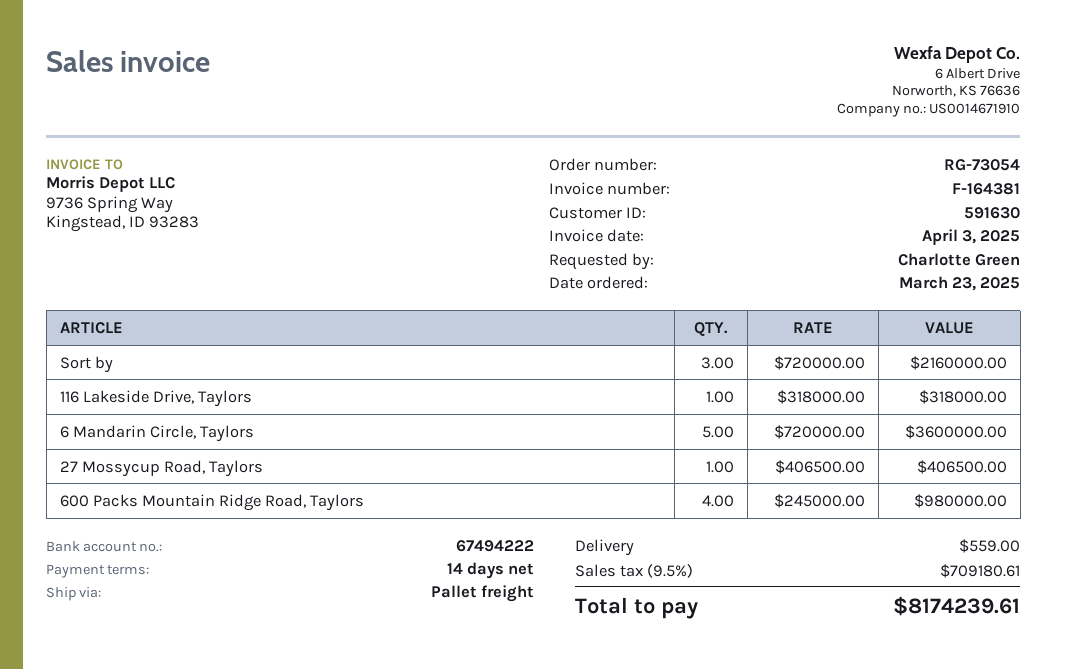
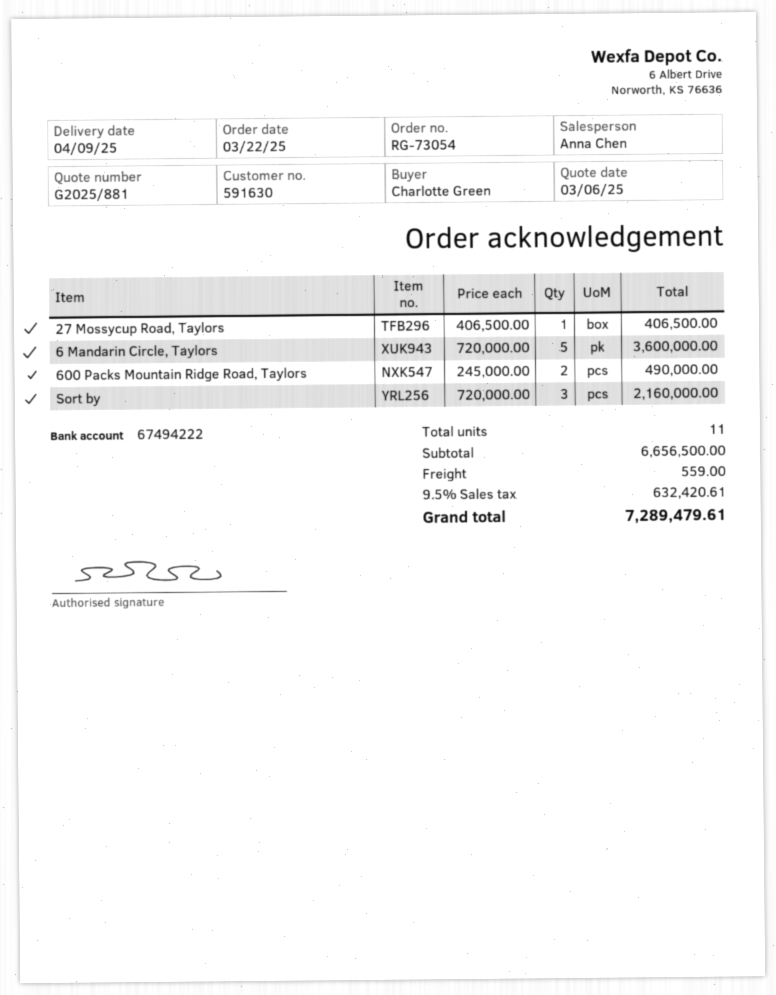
order date: 2025-03-23 -> 2025-03-22
116 Lakeside Drive, Taylors: 1 x 318000.00 = 318000.00 -> none
600 Packs Mountain Ridge Road, Taylors: 4 x 245000.00 = 980000.00 -> 2 x 245000.00 = 490000.00
tax: 9.5% = 709180.61 -> 9.5% = 632420.61
total: 8174239.61 -> 7289479.61

